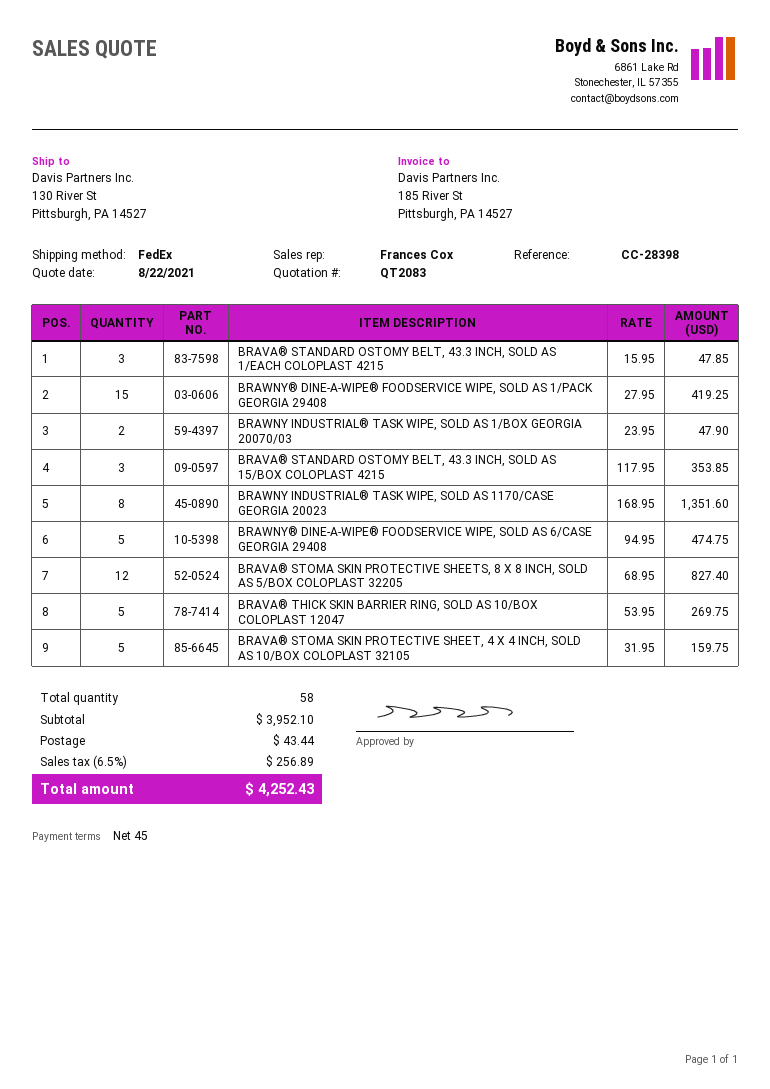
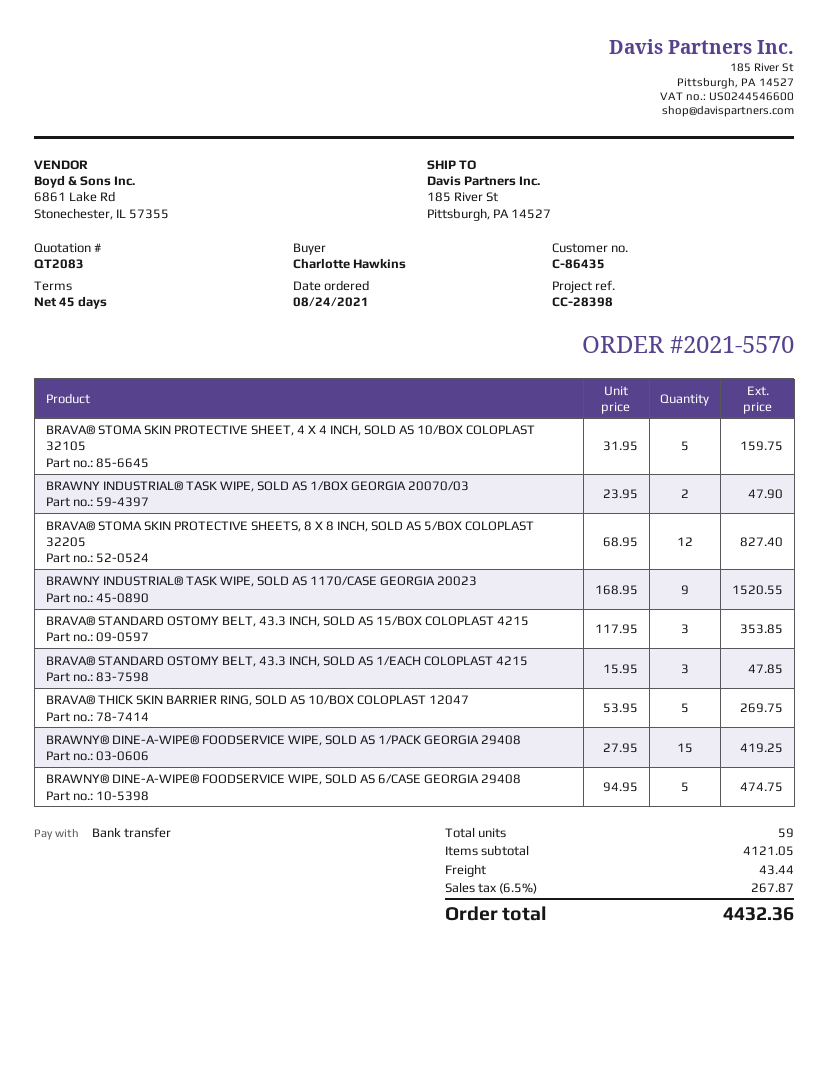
ship to: 130 River St, Pittsburgh, PA 14527 -> 185 River St, Pittsburgh, PA 14527
BRAWNY INDUSTRIAL® TASK WIPE, SOLD AS 1170/CASE GEORGIA 20023: 8 x 168.95 = 1351.60 -> 9 x 168.95 = 1520.55
total quantity: 58 -> 59
subtotal: 3952.10 -> 4121.05
tax: 6.5% = 256.89 -> 6.5% = 267.87
total: 4252.43 -> 4432.36

